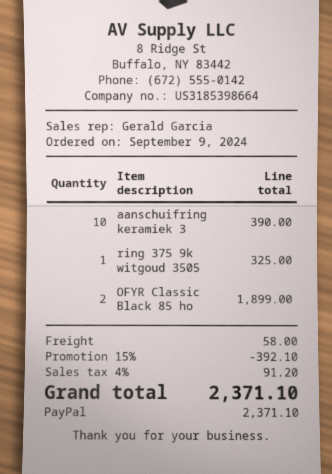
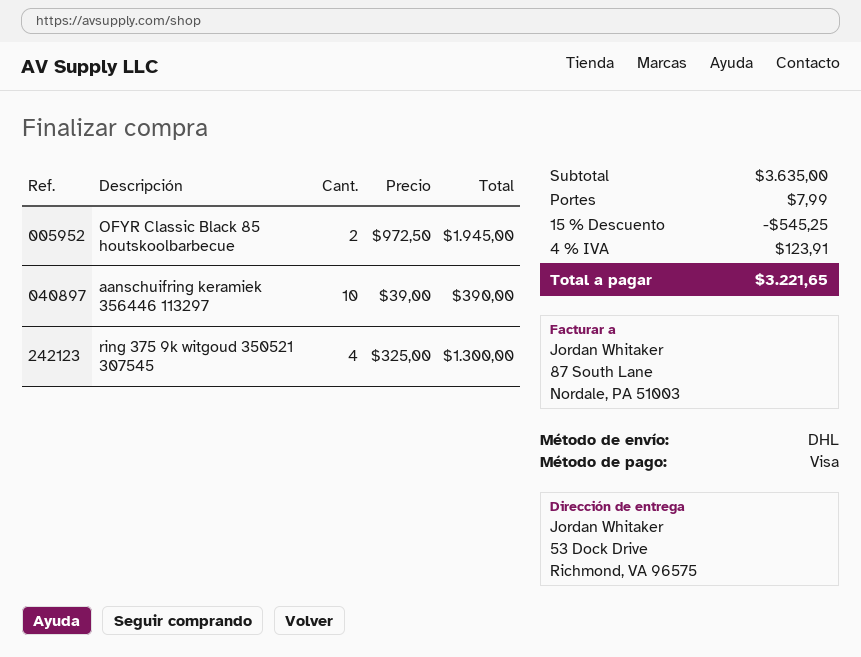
payment method: PayPal -> Visa
ring 375 9k witgoud 3505: 1 for 325.00 -> 4 for 1300.00
OFYR Classic Black 85 ho: 2 for 1899.00 -> 2 for 1945.00
discount: 15% = 392.10 -> 15% = 545.25
shipping: 58.00 -> 7.99
tax: 4% = 91.20 -> 4% = 123.91
total: 2371.10 -> 3221.65

